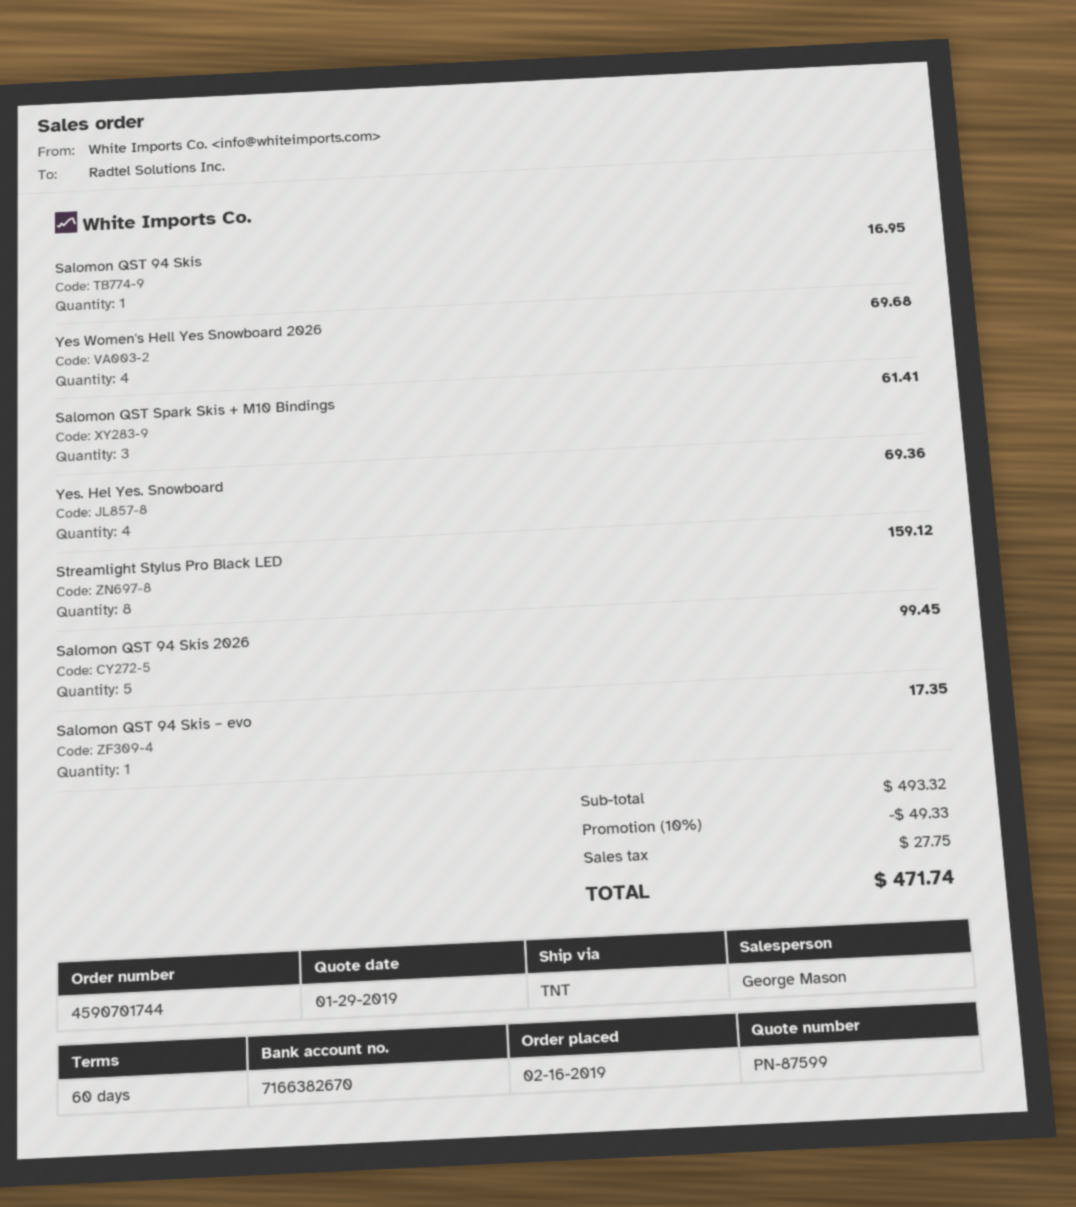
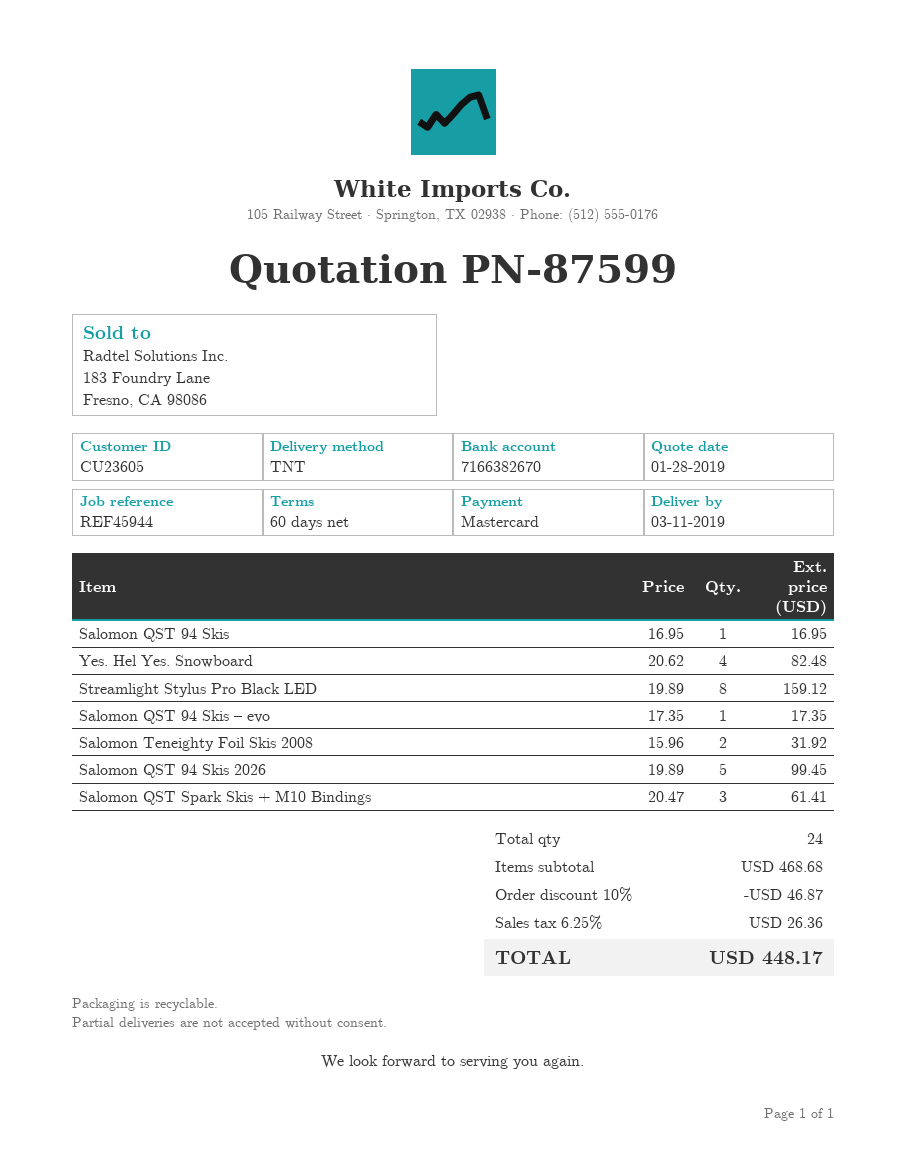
quote date: 2019-01-29 -> 2019-01-28
Yes Women's Hell Yes Snowboard 2026: 4 for 69.68 -> none
Yes. Hel Yes. Snowboard: 4 for 69.36 -> 4 for 82.48
Salomon Teneighty Foil Skis 2008: none -> 2 for 31.92
subtotal: 493.32 -> 468.68
discount: 10% = 49.33 -> 10% = 46.87
tax: 27.75 -> 26.36
total: 471.74 -> 448.17

